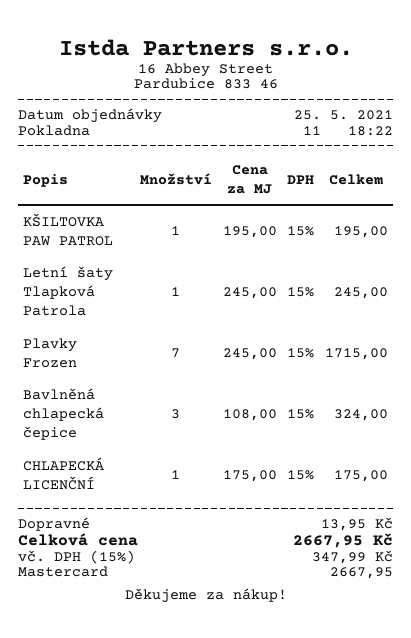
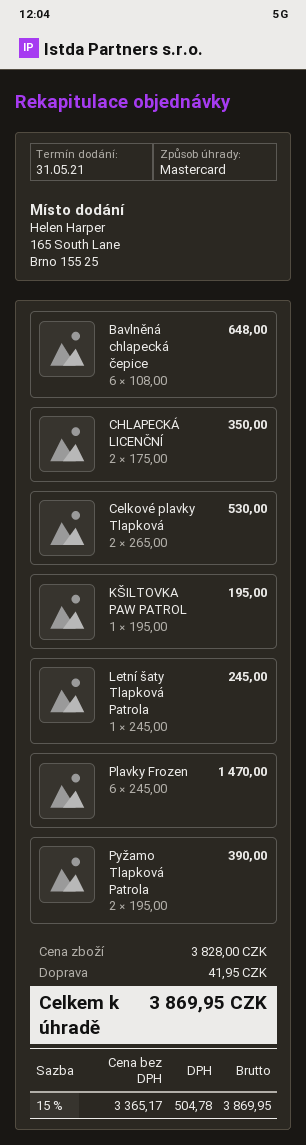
Plavky Frozen: 7 x 245.00 = 1715.00 -> 6 x 245.00 = 1470.00
Bavlněná chlapecká čepice: 3 x 108.00 = 324.00 -> 6 x 108.00 = 648.00
CHLAPECKÁ LICENČNÍ: 1 x 175.00 = 175.00 -> 2 x 175.00 = 350.00
Celkové plavky Tlapková: none -> 2 x 265.00 = 530.00
Pyžamo Tlapková Patrola: none -> 2 x 195.00 = 390.00
shipping: 13.95 -> 41.95
tax: 15% = 347.99 -> 15% = 504.78
total: 2667.95 -> 3869.95

